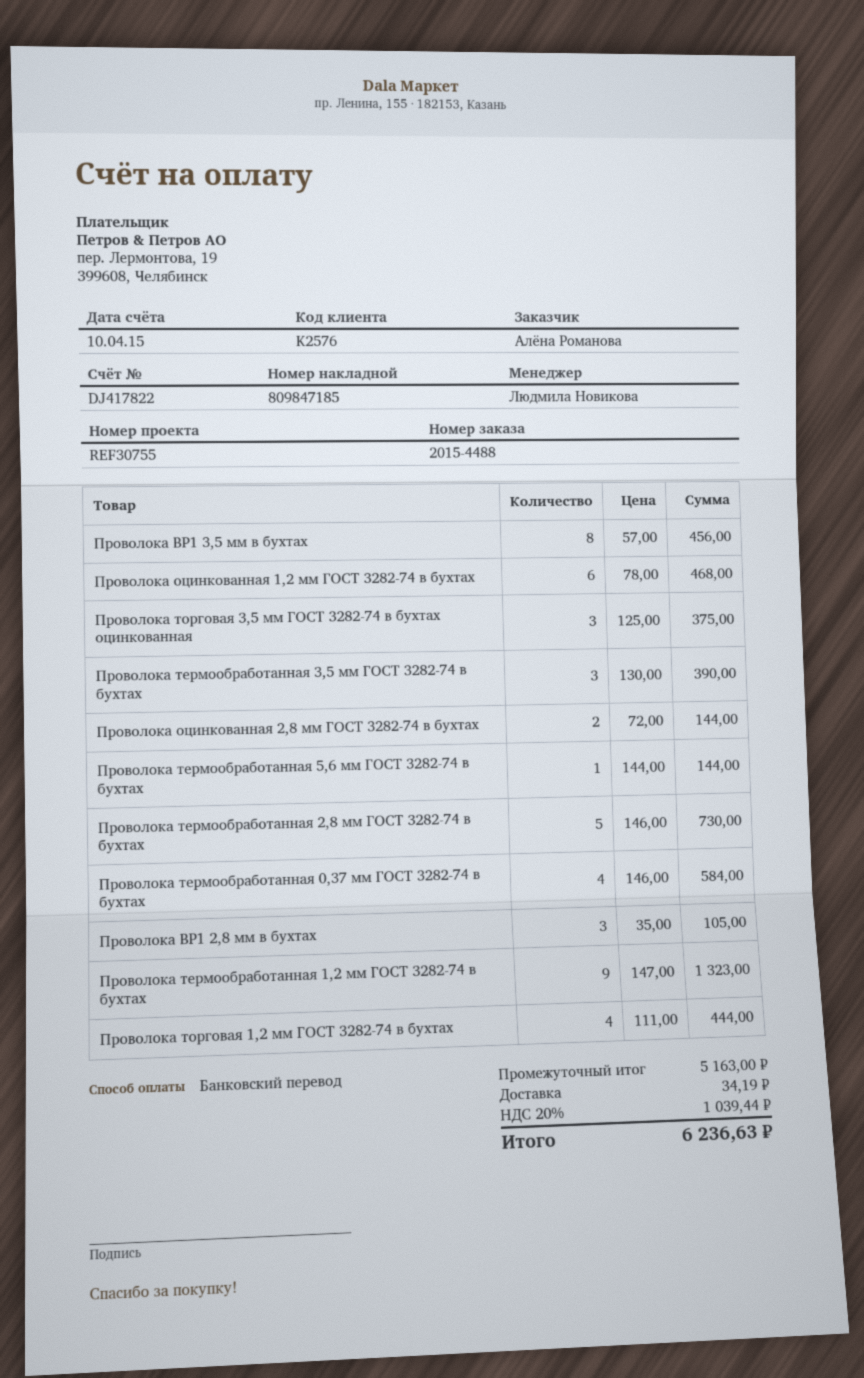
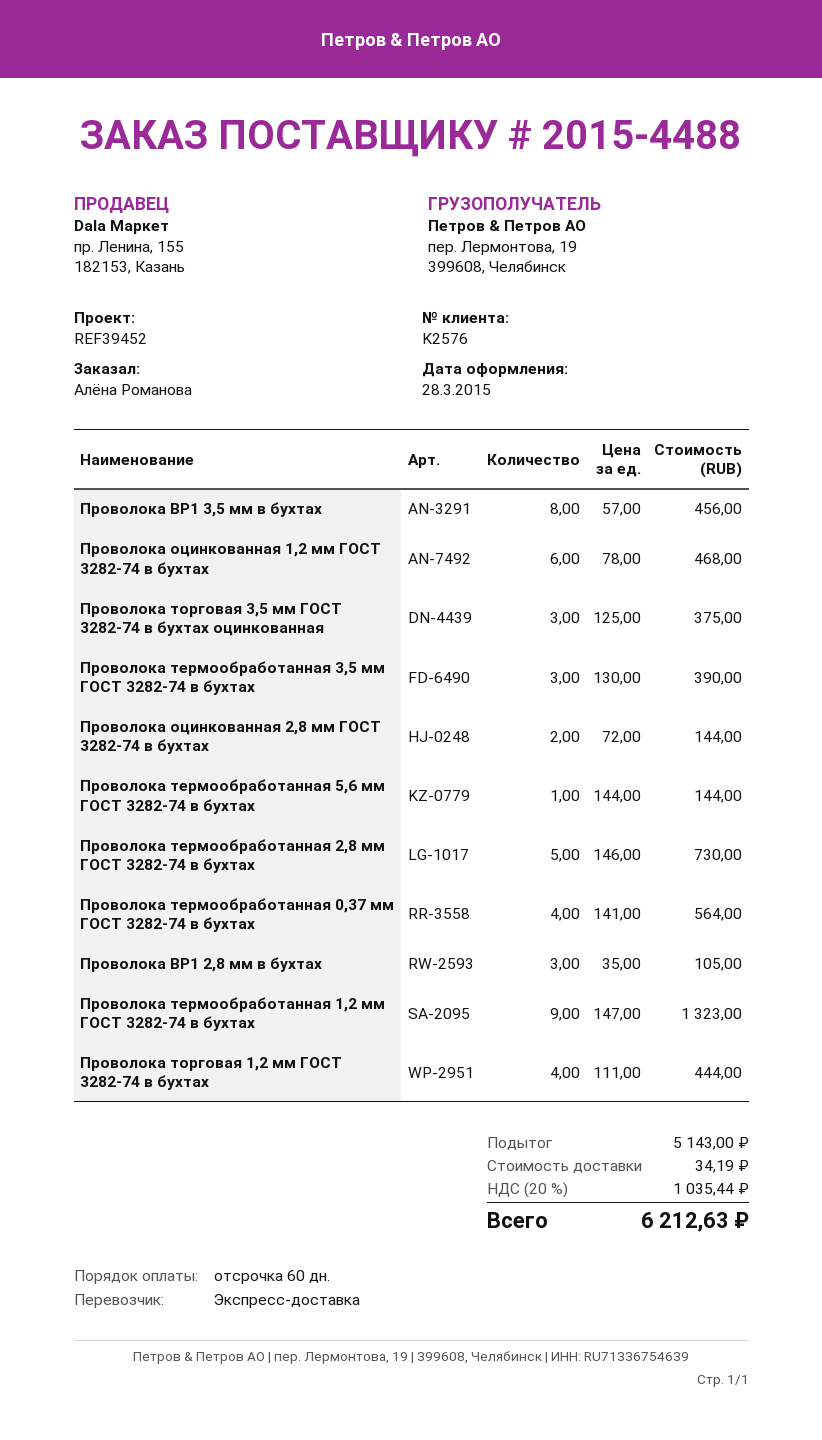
reference: REF30755 -> REF39452
Проволока термообработанная 0,37 мм ГОСТ 3282-74 в бухтах: 4 x 146.00 = 584.00 -> 4 x 141.00 = 564.00
subtotal: 5163.00 -> 5143.00
tax: 20% = 1039.44 -> 20% = 1035.44
total: 6236.63 -> 6212.63

